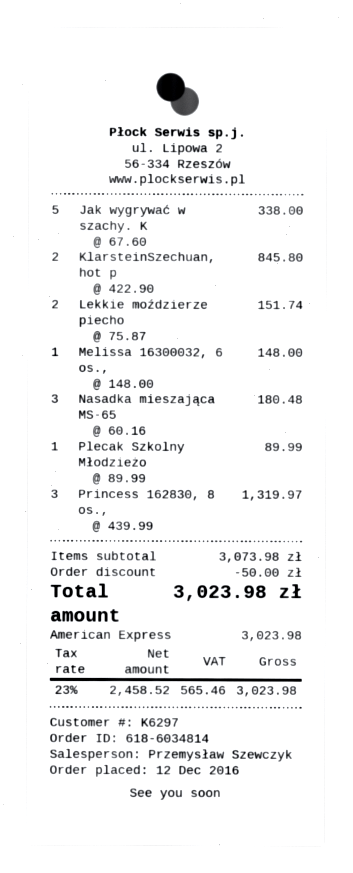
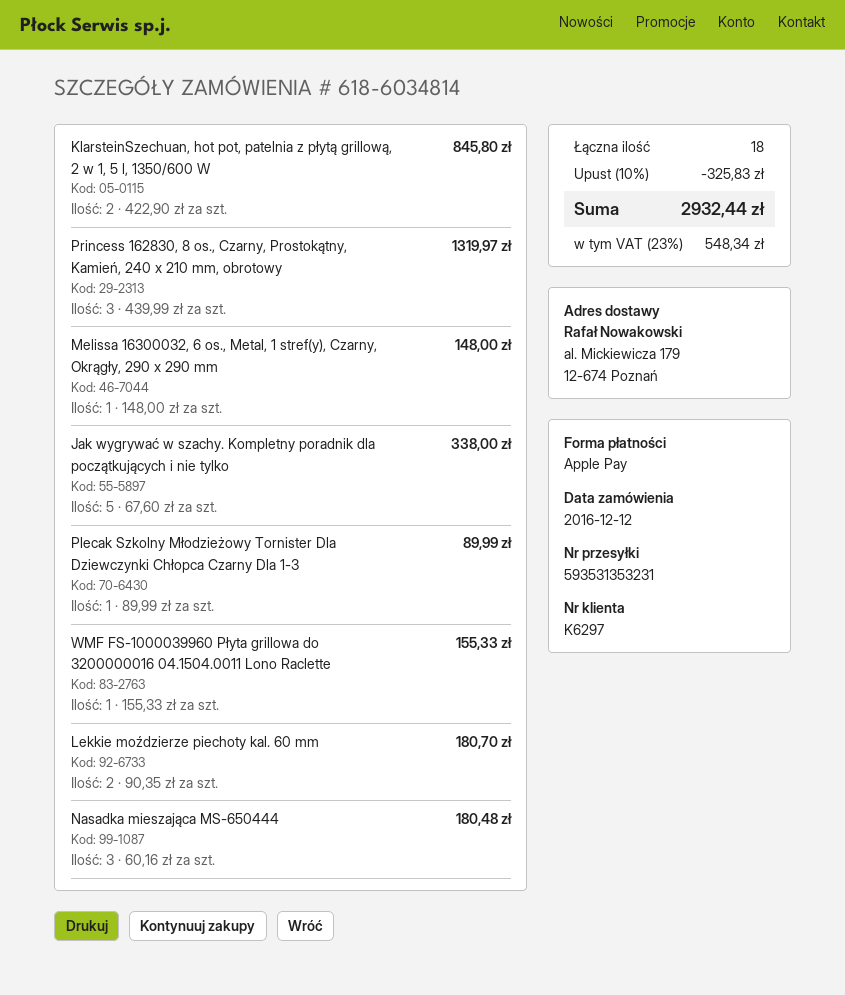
payment method: American Express -> Apple Pay
Lekkie moździerze piecho: 2 x 75.87 = 151.74 -> 2 x 90.35 = 180.70
WMF FS-1000039960 Płyta grillowa do 3200000016 04.1504.0011 Lono Raclette: none -> 1 x 155.33 = 155.33
discount: 50.00 -> 325.83
tax: 23% = 565.46 -> 23% = 548.34
total: 3023.98 -> 2932.44

